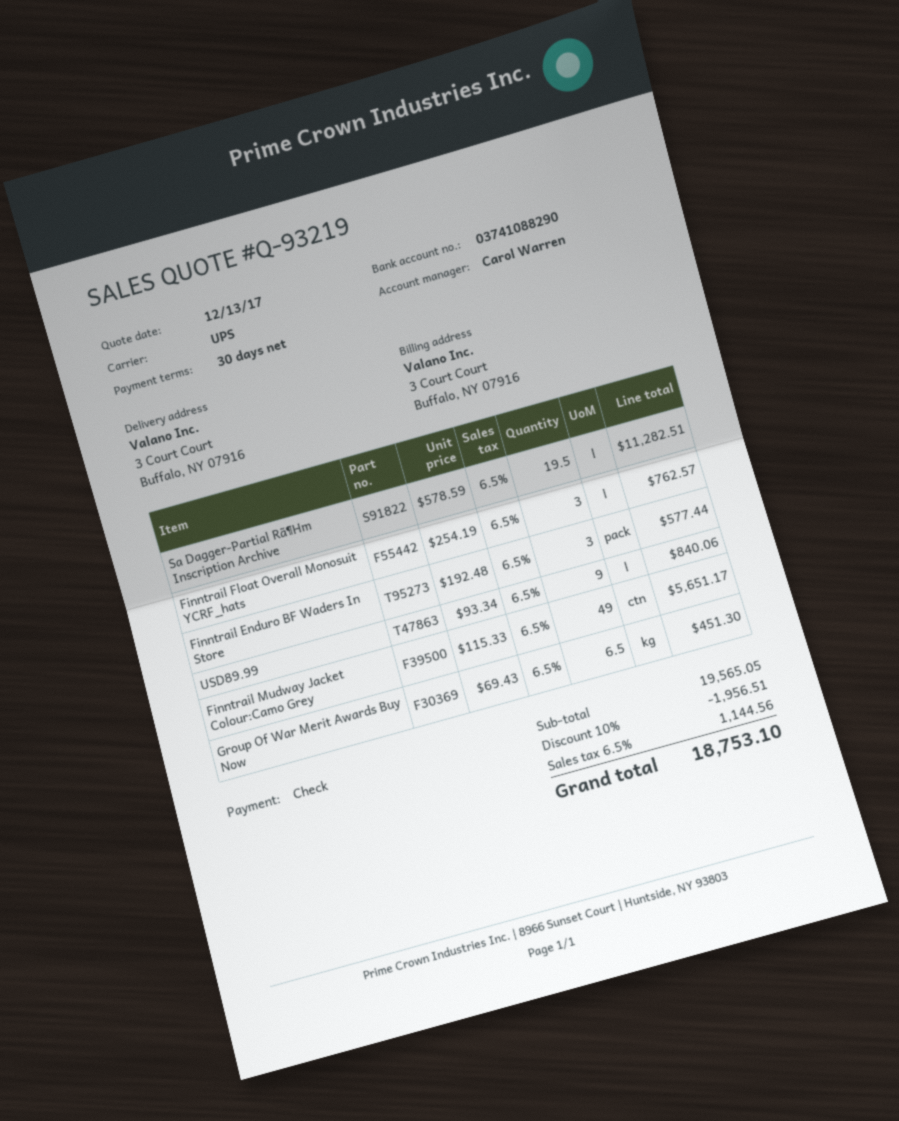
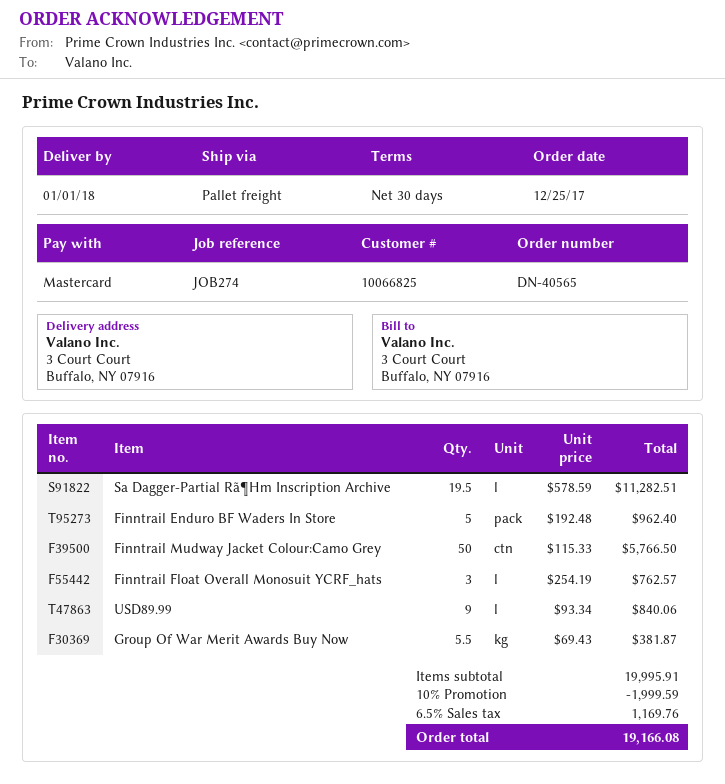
payment method: cheque -> Mastercard
shipping method: UPS -> pallet freight
Finntrail Enduro BF Waders In Store: 3 x 192.48 = 577.44 -> 5 x 192.48 = 962.40
Finntrail Mudway Jacket Colour:Camo Grey: 49 x 115.33 = 5651.17 -> 50 x 115.33 = 5766.50
Group Of War Merit Awards Buy Now: 6.5 x 69.43 = 451.30 -> 5.5 x 69.43 = 381.87
subtotal: 19565.05 -> 19995.91
discount: 10% = 1956.51 -> 10% = 1999.59
tax: 6.5% = 1144.56 -> 6.5% = 1169.76
total: 18753.10 -> 19166.08

